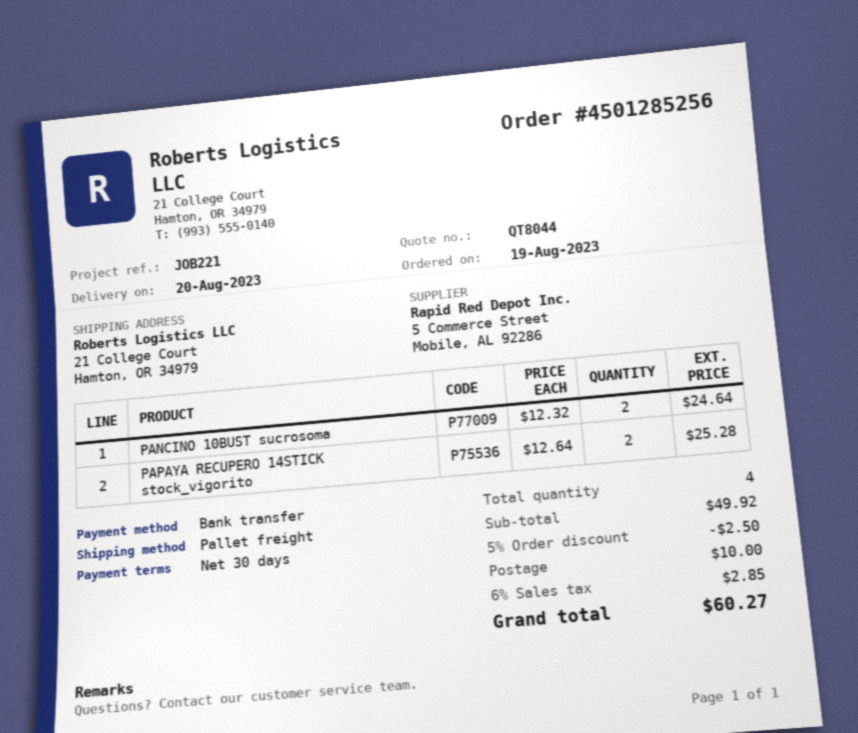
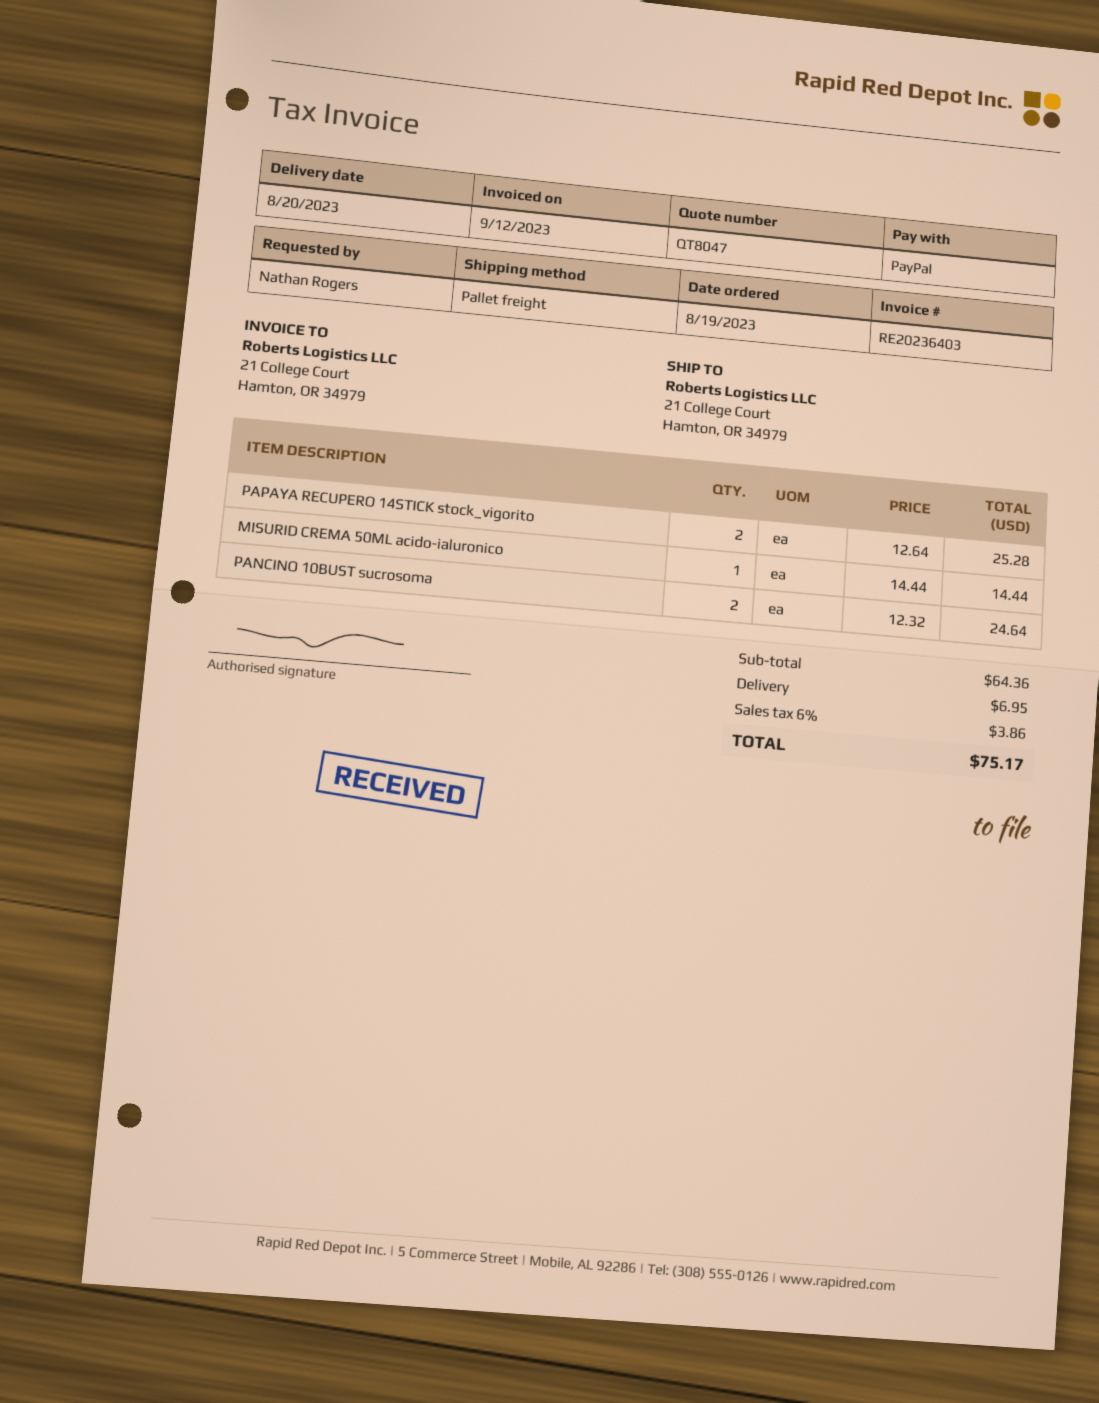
quote number: QT8044 -> QT8047
payment method: bank transfer -> PayPal
MISURID CREMA 50ML acido-ialuronico: none -> 1 x 14.44 = 14.44
subtotal: 49.92 -> 64.36
discount: 5% = 2.50 -> none
shipping: 10.00 -> 6.95
tax: 6% = 2.85 -> 6% = 3.86
total: 60.27 -> 75.17

